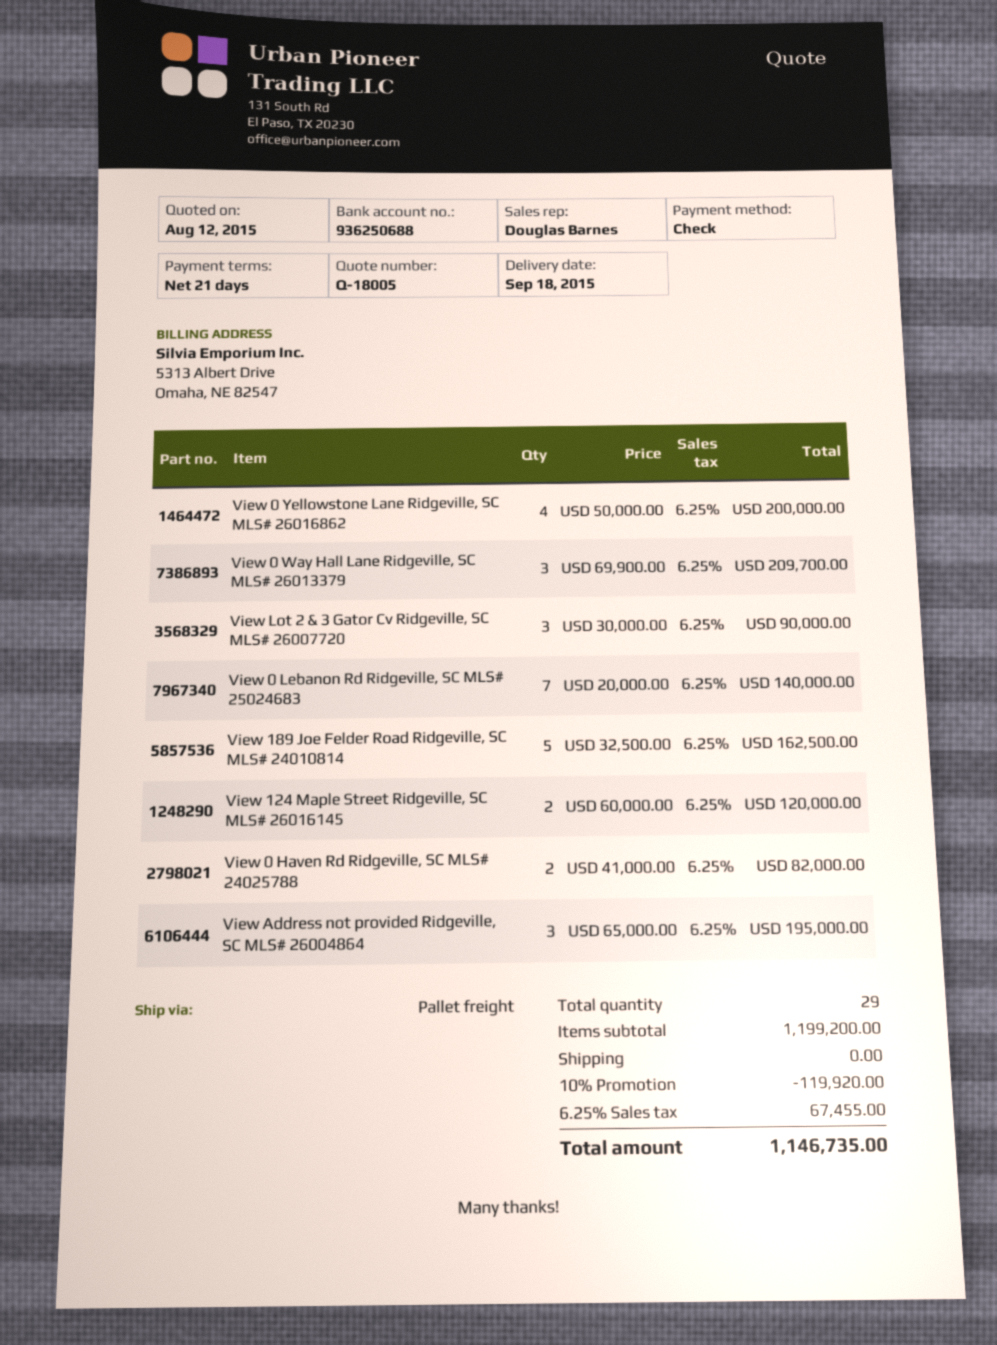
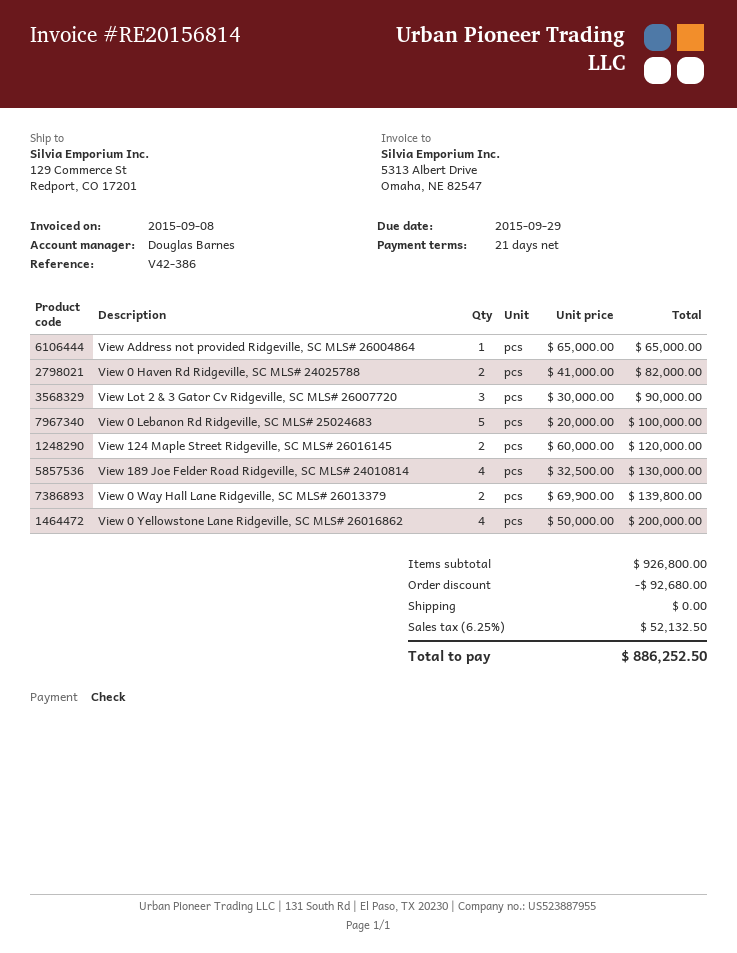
View 0 Way Hall Lane Ridgeville, SC MLS# 26013379: 3 x 69900.00 = 209700.00 -> 2 x 69900.00 = 139800.00
View 0 Lebanon Rd Ridgeville, SC MLS# 25024683: 7 x 20000.00 = 140000.00 -> 5 x 20000.00 = 100000.00
View 189 Joe Felder Road Ridgeville, SC MLS# 24010814: 5 x 32500.00 = 162500.00 -> 4 x 32500.00 = 130000.00
View Address not provided Ridgeville, SC MLS# 26004864: 3 x 65000.00 = 195000.00 -> 1 x 65000.00 = 65000.00
subtotal: 1199200.00 -> 926800.00
discount: 119920.00 -> 92680.00
tax: 6.25% = 67455.00 -> 6.25% = 52132.50
total: 1146735.00 -> 886252.50

